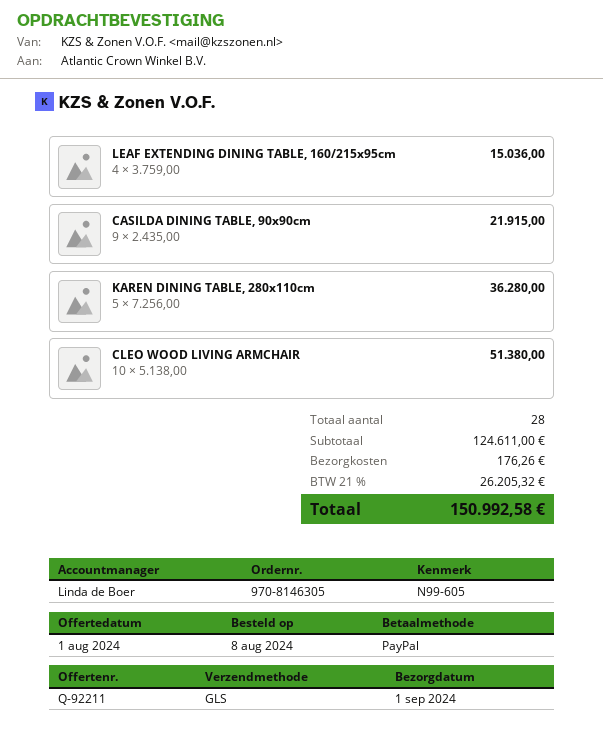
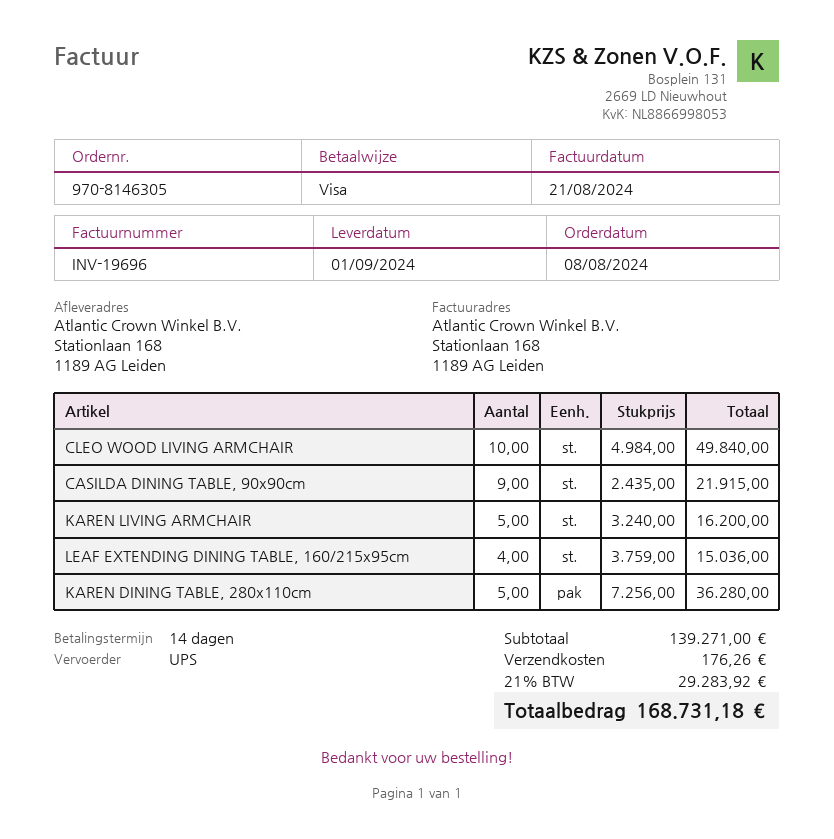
payment method: PayPal -> Visa
shipping method: GLS -> UPS
CLEO WOOD LIVING ARMCHAIR: 10 x 5138.00 = 51380.00 -> 10 x 4984.00 = 49840.00
KAREN LIVING ARMCHAIR: none -> 5 x 3240.00 = 16200.00
subtotal: 124611.00 -> 139271.00
tax: 21% = 26205.32 -> 21% = 29283.92
total: 150992.58 -> 168731.18

